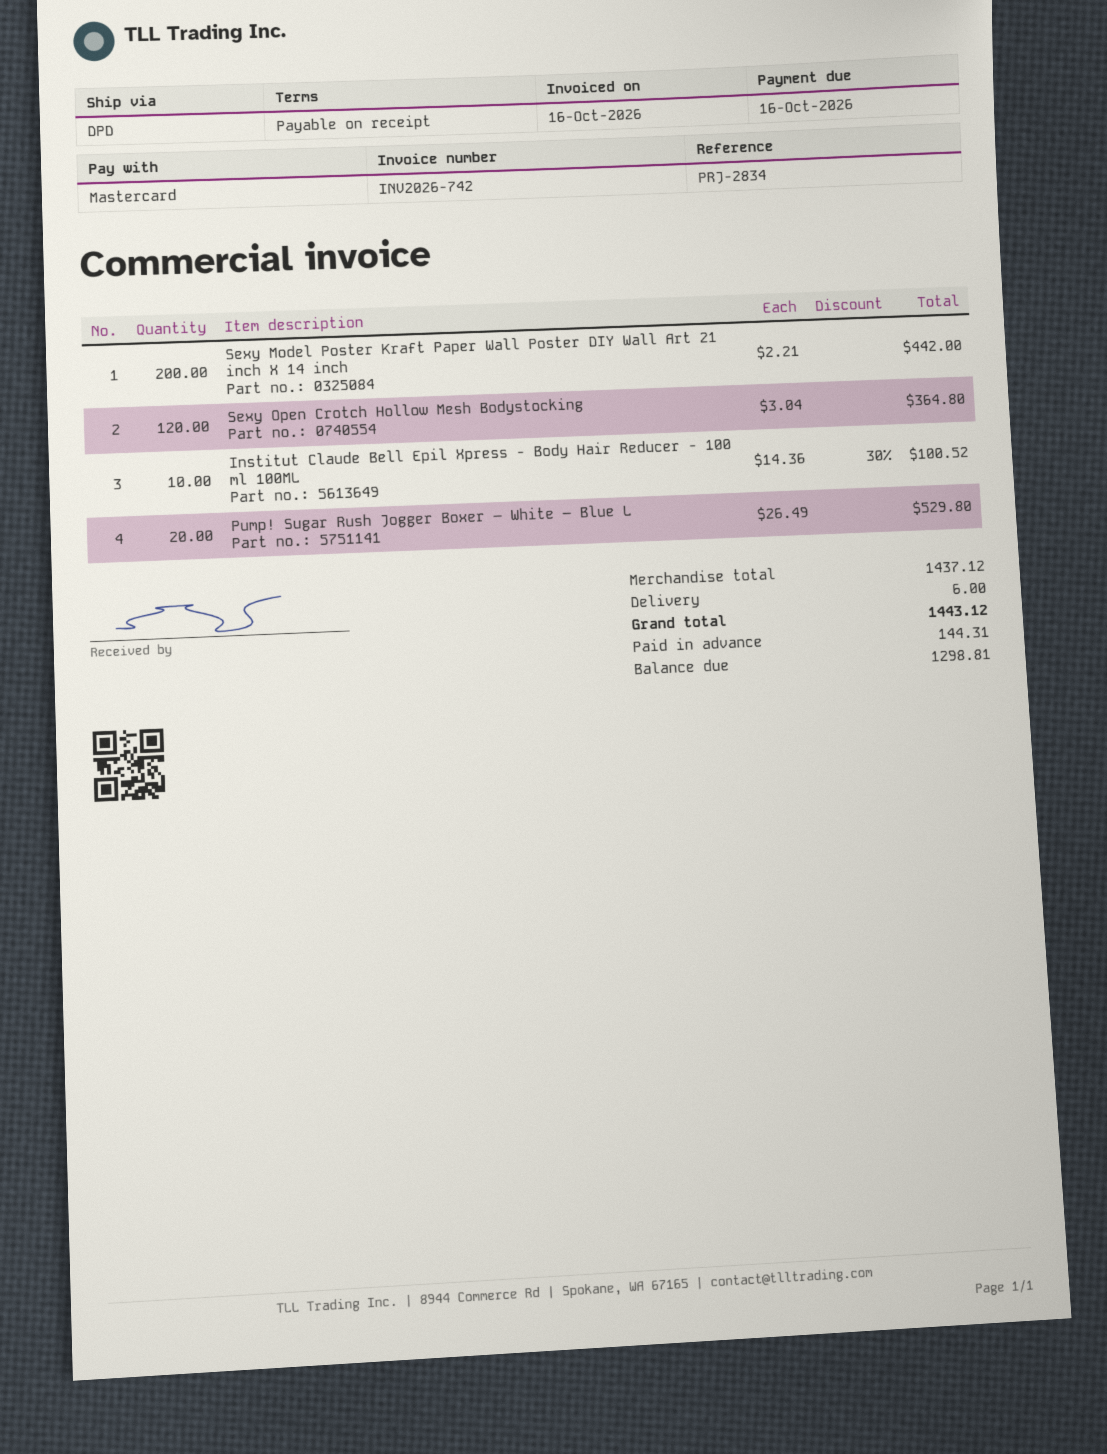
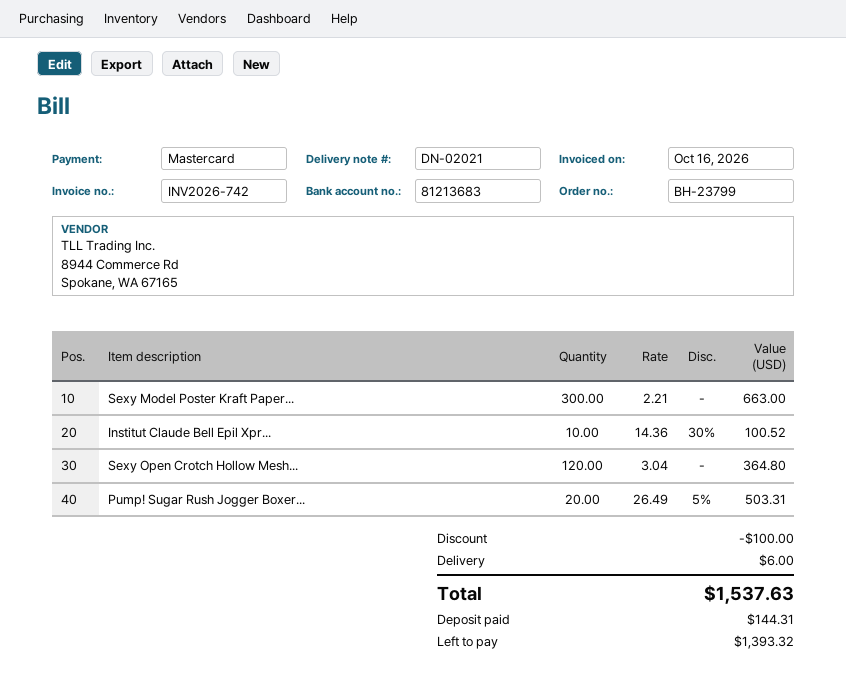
Sexy Model Poster Kraft Paper Wall Poster DIY Wall Art 21 inch X 14 inch: 200 x 2.21 = 442.00 -> 300 x 2.21 = 663.00
Pump! Sugar Rush Jogger Boxer – White – Blue L: 20 x 26.49 = 529.80 -> 20 x 26.49 - 5% = 503.31
discount: none -> 100.00
total: 1443.12 -> 1537.63
balance: 1298.81 -> 1393.32

